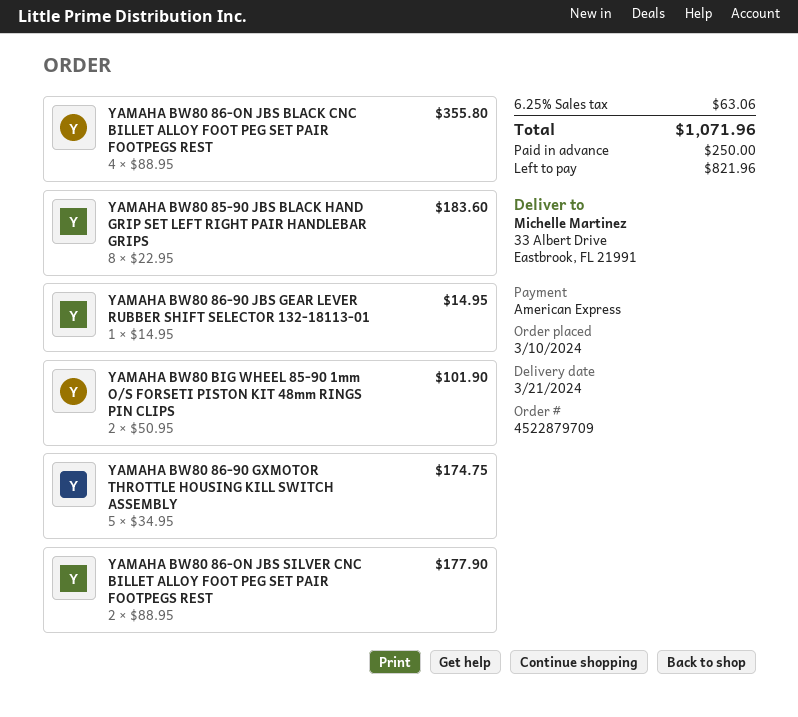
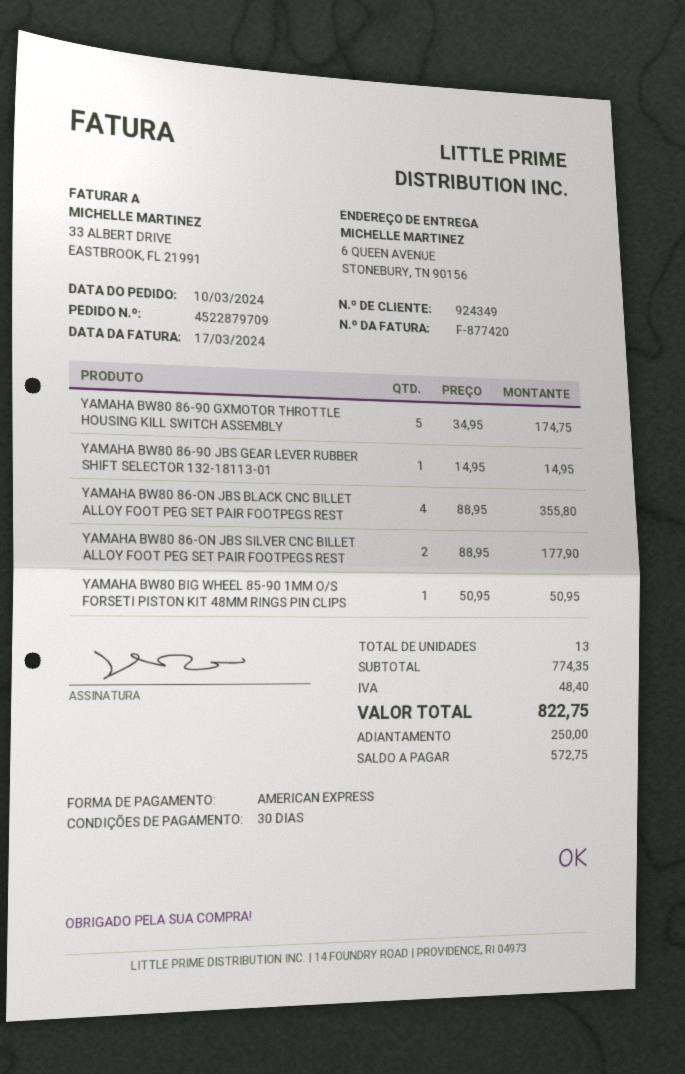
ship to: 33 Albert Drive, Eastbrook, FL 21991 -> 6 QUEEN AVENUE, STONEBURY, TN 90156
YAMAHA BW80 85-90 JBS BLACK HAND GRIP SET LEFT RIGHT PAIR HANDLEBAR GRIPS: 8 x 22.95 = 183.60 -> none
YAMAHA BW80 BIG WHEEL 85-90 1mm O/S FORSETI PISTON KIT 48mm RINGS PIN CLIPS: 2 x 50.95 = 101.90 -> 1 x 50.95 = 50.95
tax: 63.06 -> 48.40
total: 1071.96 -> 822.75
balance: 821.96 -> 572.75

